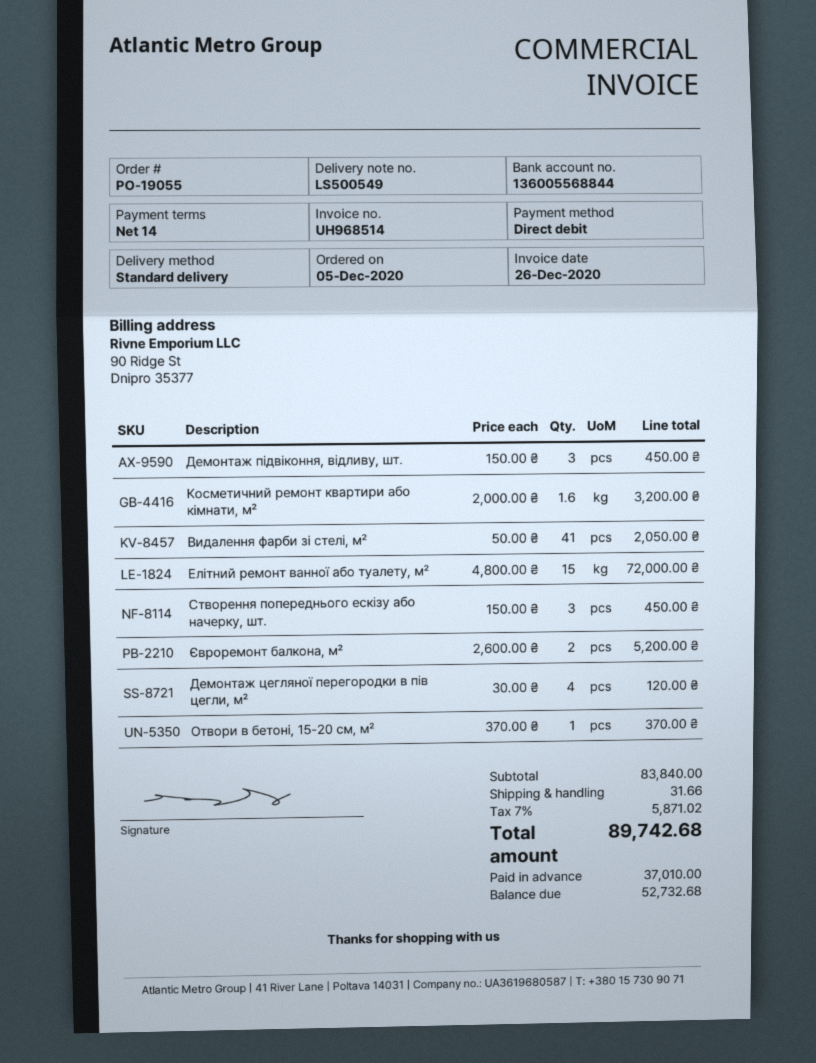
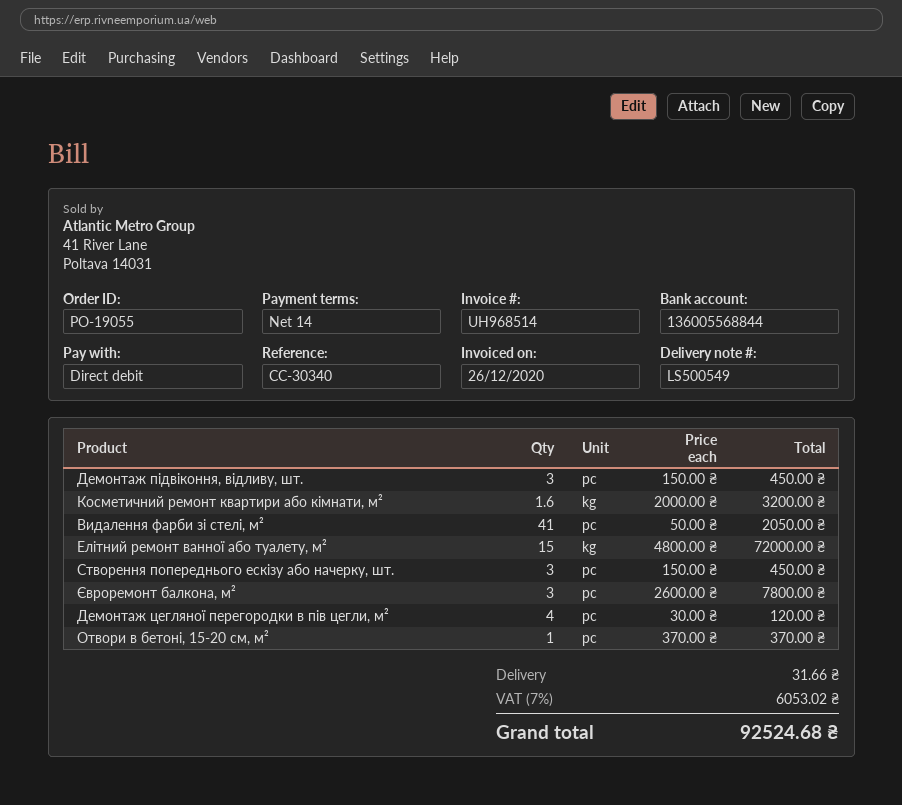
Євроремонт балкона, м²: 2 x 2600.00 = 5200.00 -> 3 x 2600.00 = 7800.00
tax: 7% = 5871.02 -> 7% = 6053.02
total: 89742.68 -> 92524.68

